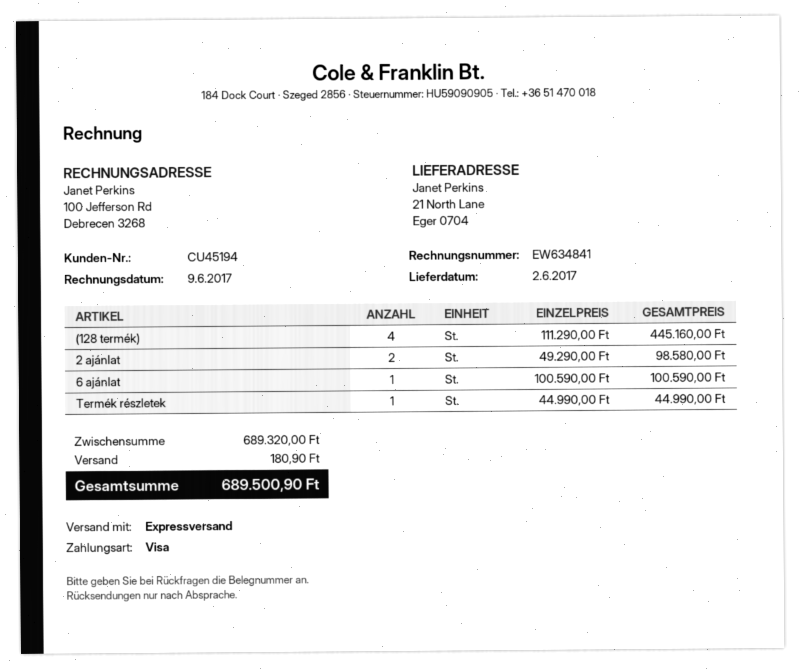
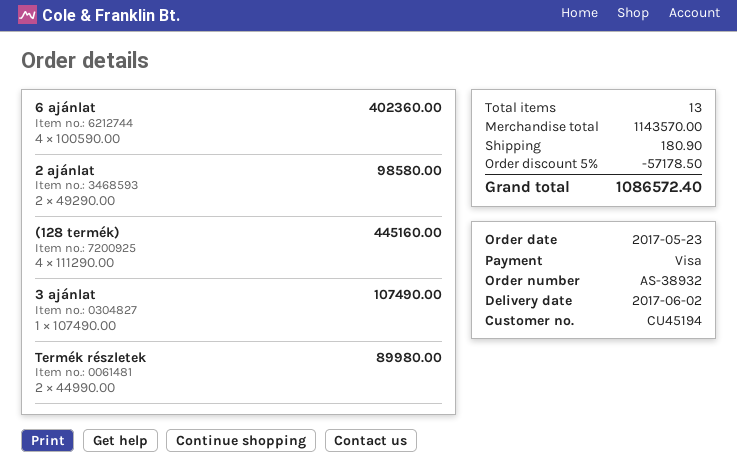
6 ajánlat: 1 x 100590.00 = 100590.00 -> 4 x 100590.00 = 402360.00
Termék részletek: 1 x 44990.00 = 44990.00 -> 2 x 44990.00 = 89980.00
3 ajánlat: none -> 1 x 107490.00 = 107490.00
subtotal: 689320.00 -> 1143570.00
discount: none -> 5% = 57178.50
total: 689500.90 -> 1086572.40

